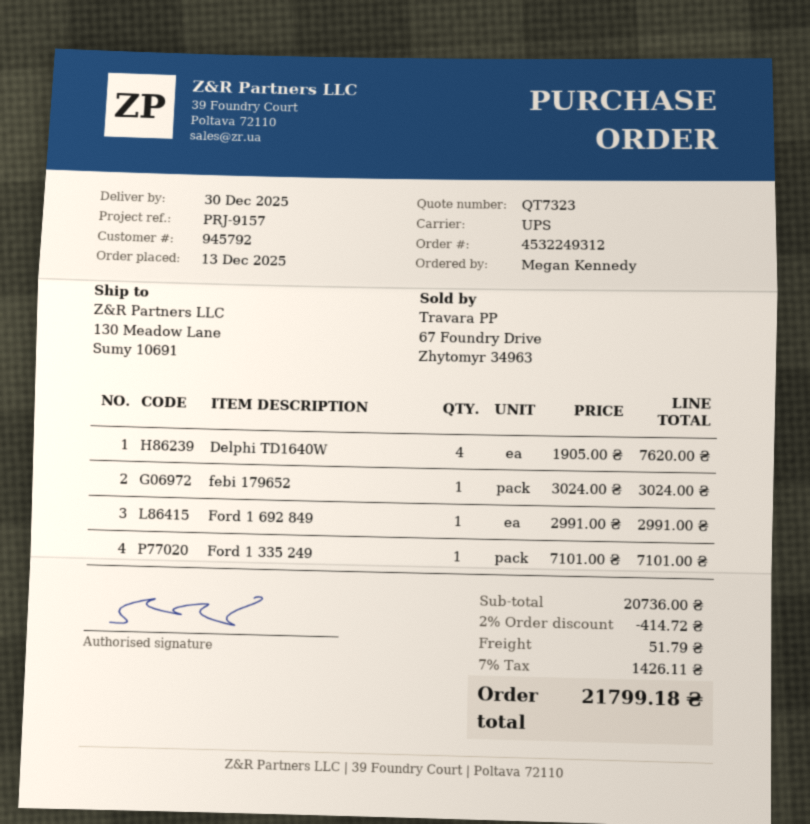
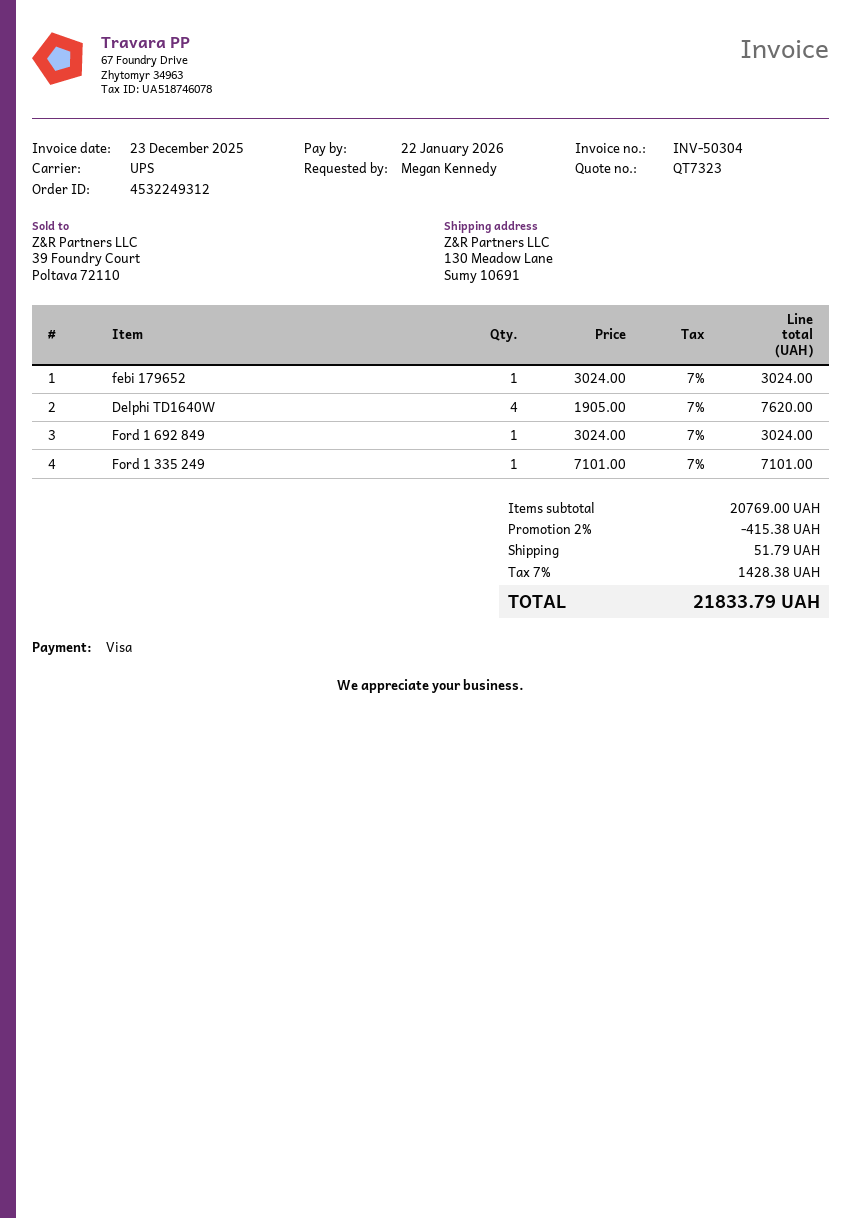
Ford 1 692 849: 1 x 2991.00 = 2991.00 -> 1 x 3024.00 = 3024.00
subtotal: 20736.00 -> 20769.00
discount: 2% = 414.72 -> 2% = 415.38
tax: 7% = 1426.11 -> 7% = 1428.38
total: 21799.18 -> 21833.79

